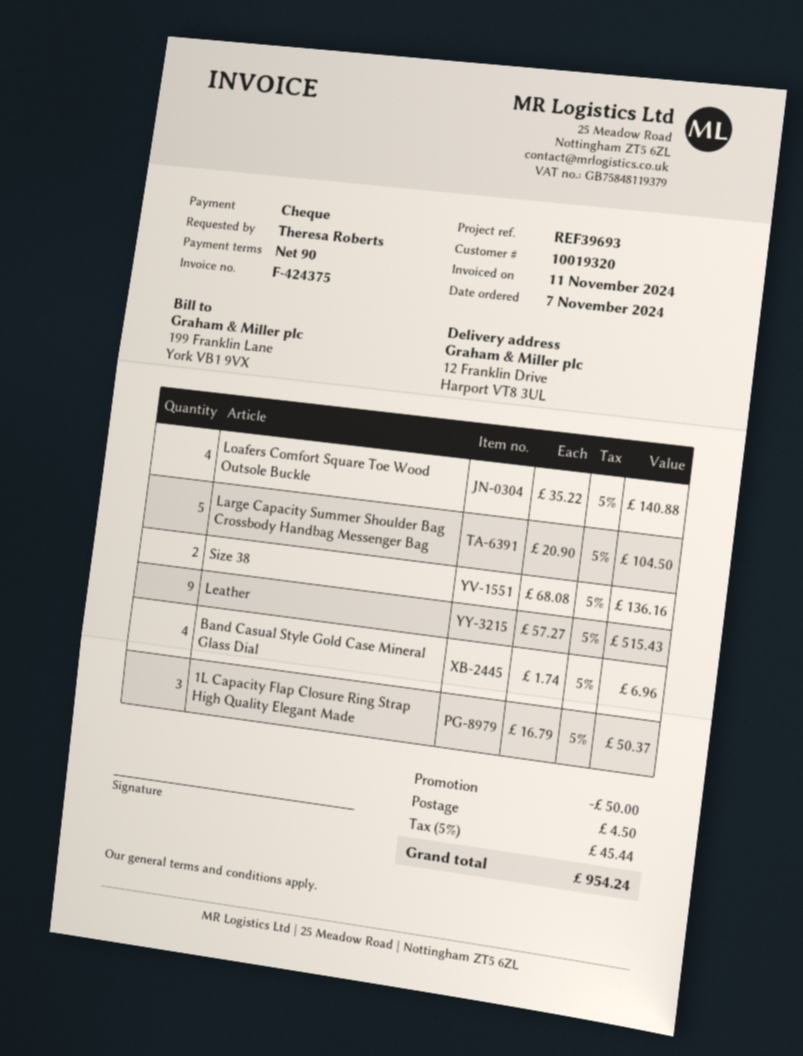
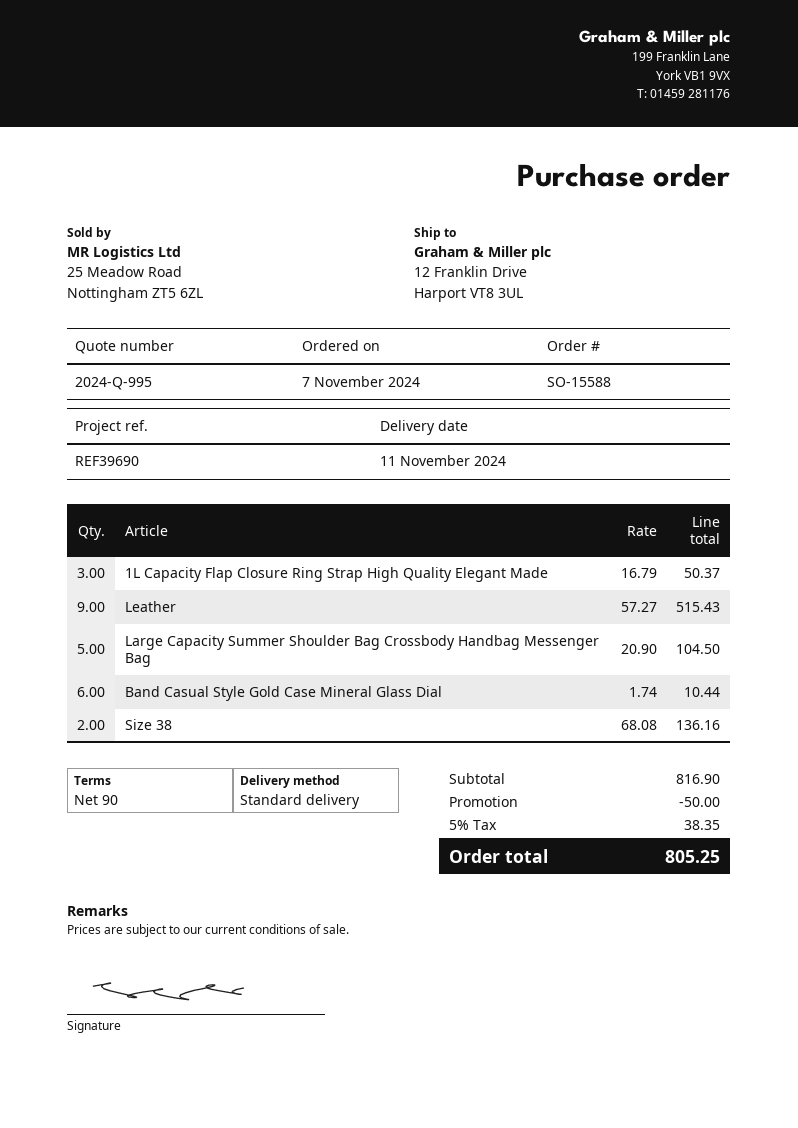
reference: REF39693 -> REF39690
Loafers Comfort Square Toe Wood Outsole Buckle: 4 x 35.22 = 140.88 -> none
Band Casual Style Gold Case Mineral Glass Dial: 4 x 1.74 = 6.96 -> 6 x 1.74 = 10.44
shipping: 4.50 -> none
tax: 5% = 45.44 -> 5% = 38.35
total: 954.24 -> 805.25

